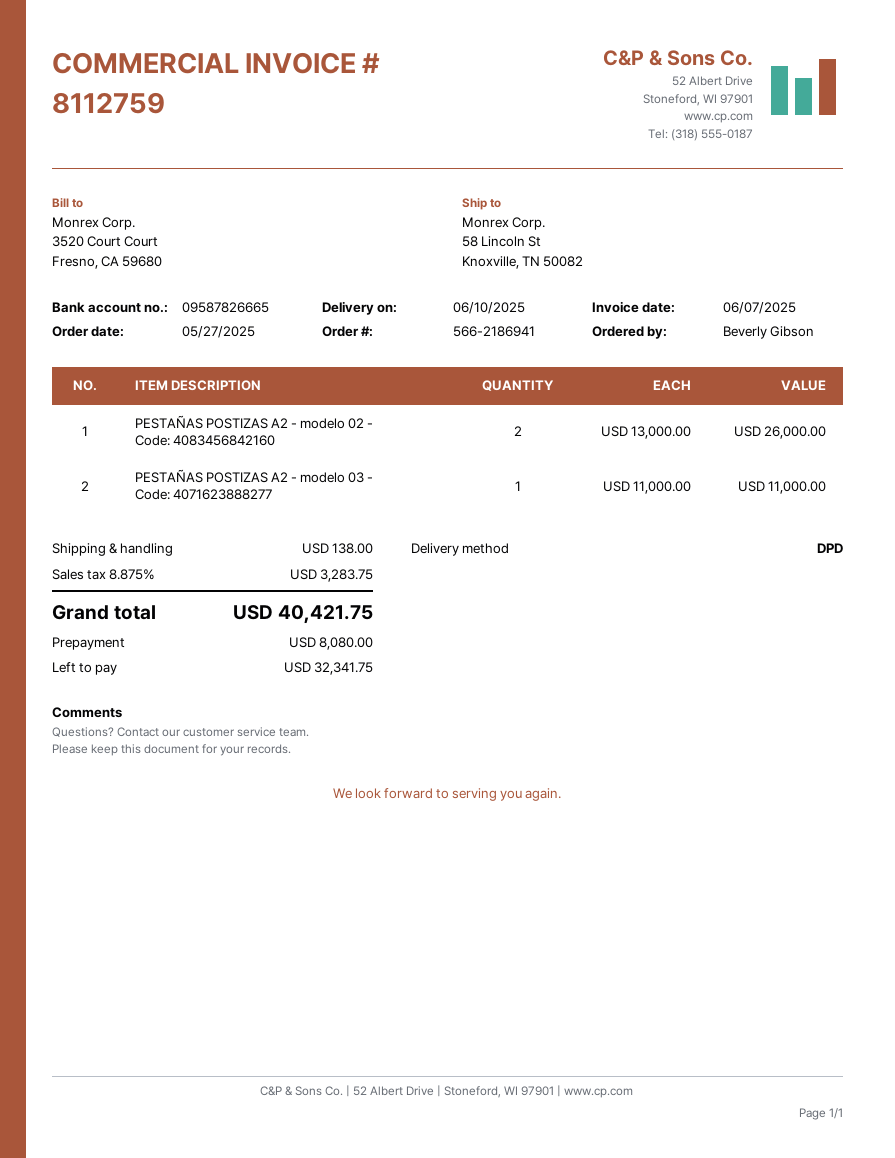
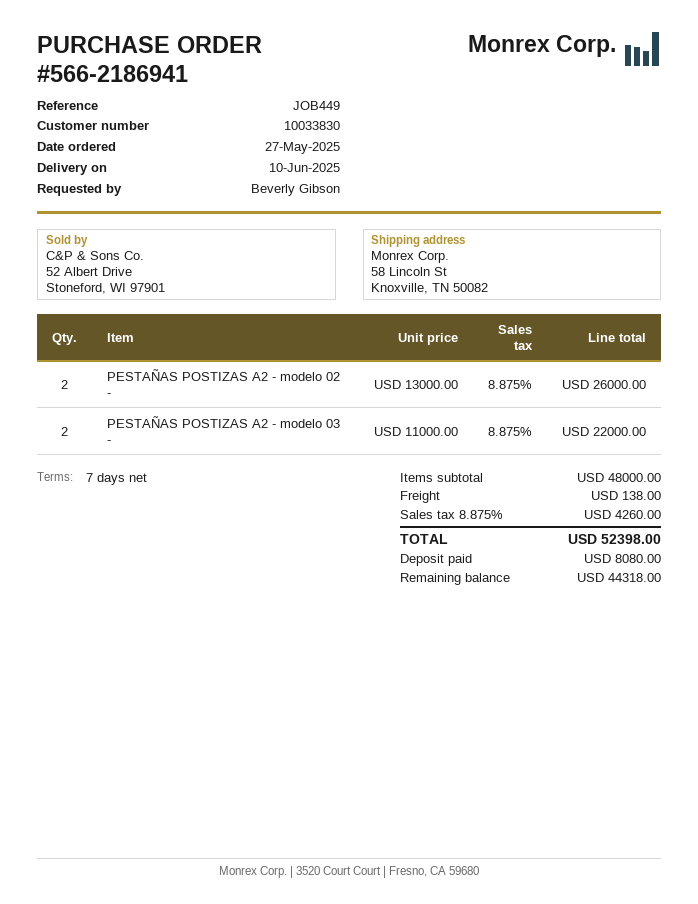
PESTAÑAS POSTIZAS A2 - modelo 03 -: 1 x 11000.00 = 11000.00 -> 2 x 11000.00 = 22000.00
tax: 8.875% = 3283.75 -> 8.875% = 4260.00
total: 40421.75 -> 52398.00
balance: 32341.75 -> 44318.00

